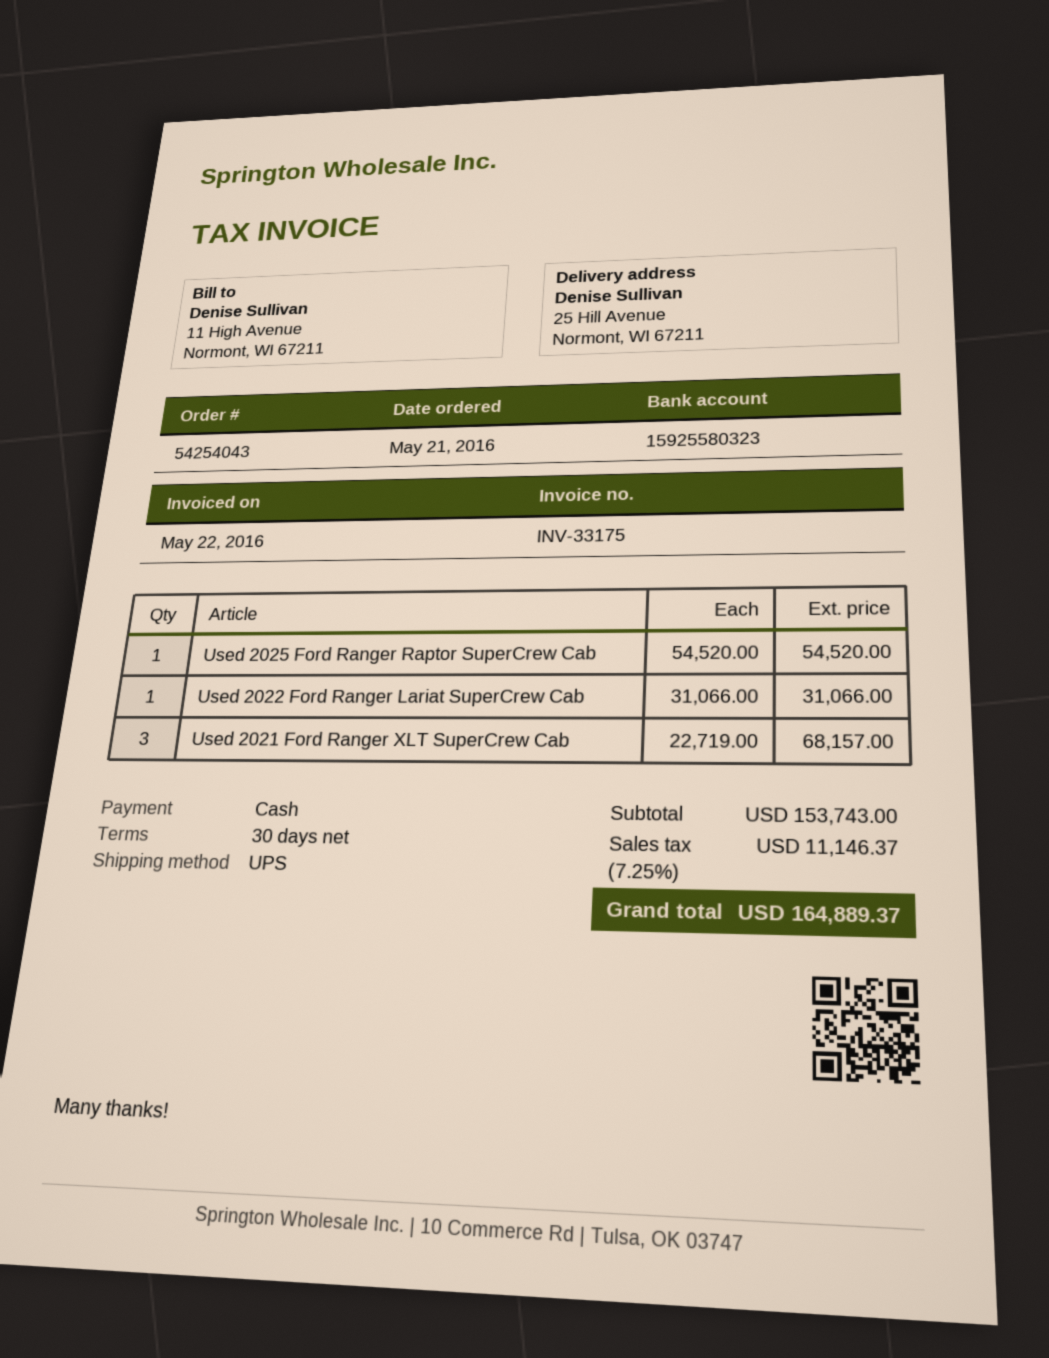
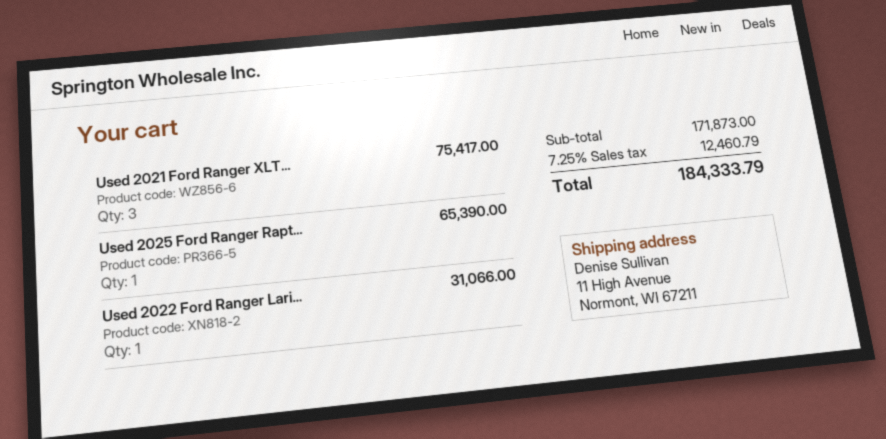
ship to: 25 Hill Avenue, Normont, WI 67211 -> 11 High Avenue, Normont, WI 67211
Used 2025 Ford Ranger Raptor SuperCrew Cab: 1 for 54520.00 -> 1 for 65390.00
Used 2021 Ford Ranger XLT SuperCrew Cab: 3 for 68157.00 -> 3 for 75417.00
subtotal: 153743.00 -> 171873.00
tax: 7.25% = 11146.37 -> 7.25% = 12460.79
total: 164889.37 -> 184333.79

